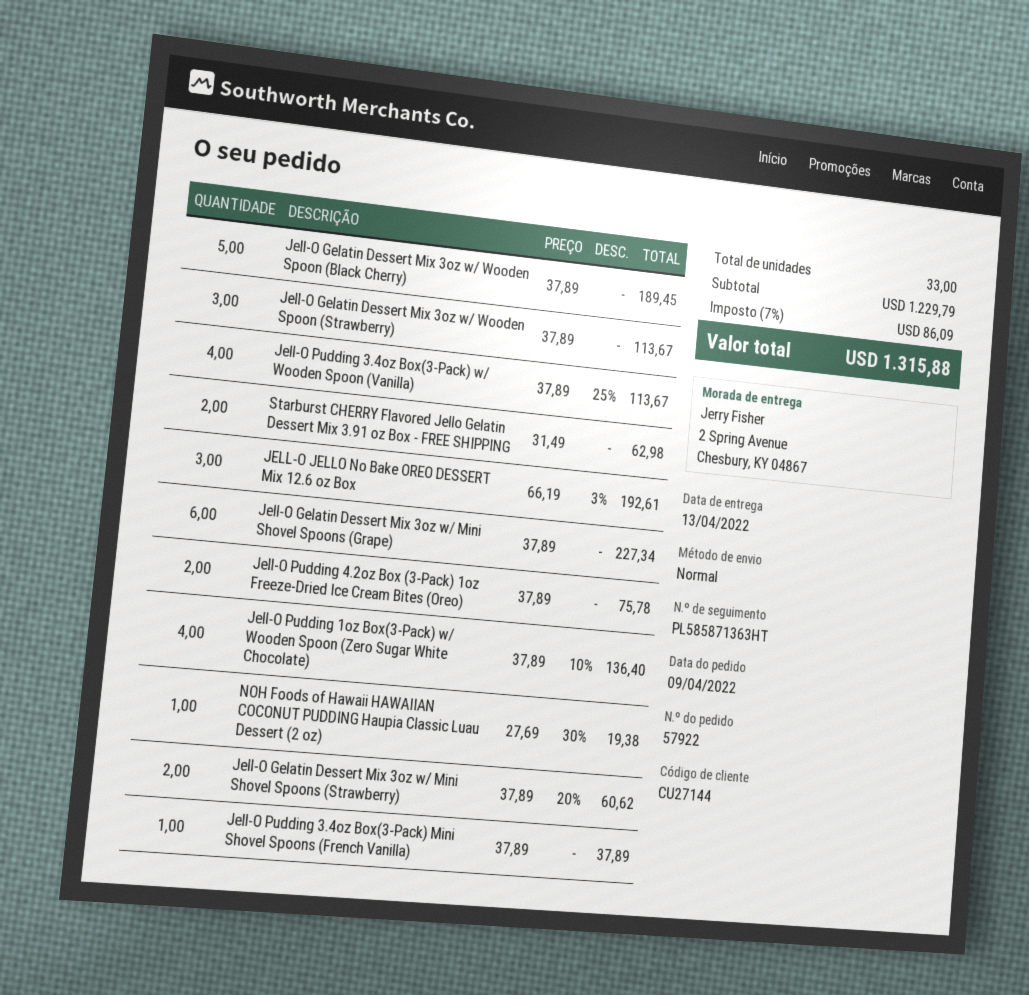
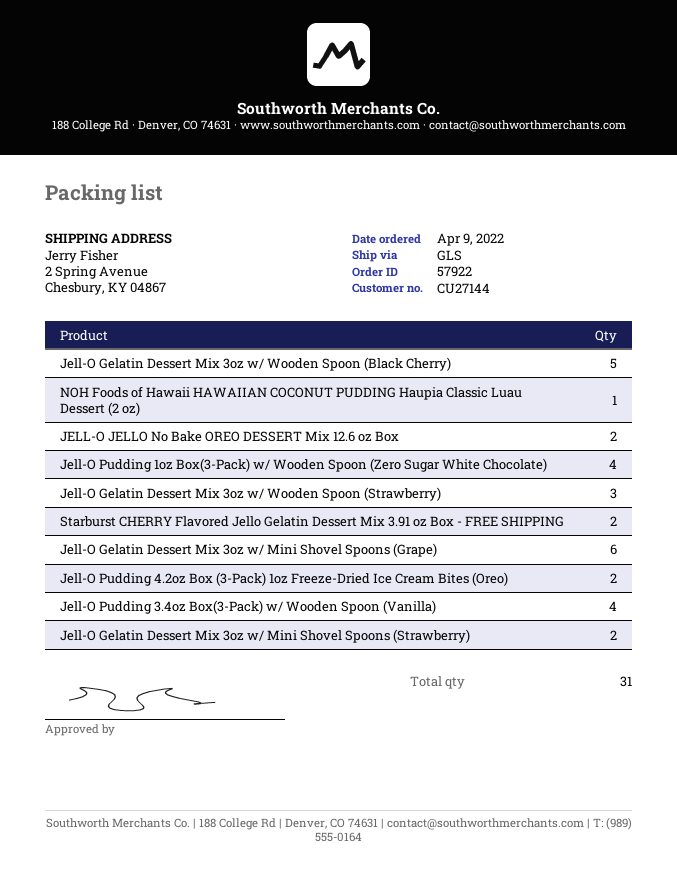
shipping method: standard -> GLS
JELL-O JELLO No Bake OREO DESSERT Mix 12.6 oz Box: 3 -> 2
Jell-O Pudding 3.4oz Box(3-Pack) Mini Shovel Spoons (French Vanilla): 1 -> none
total quantity: 33 -> 31

